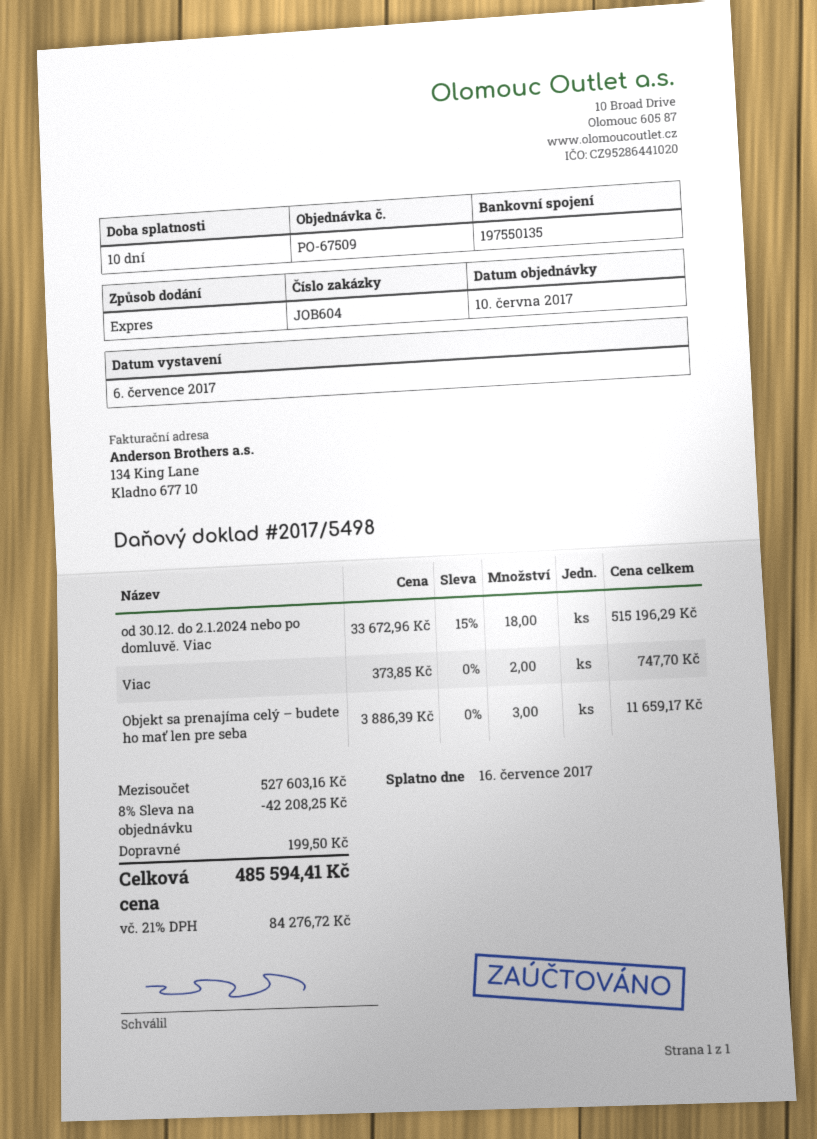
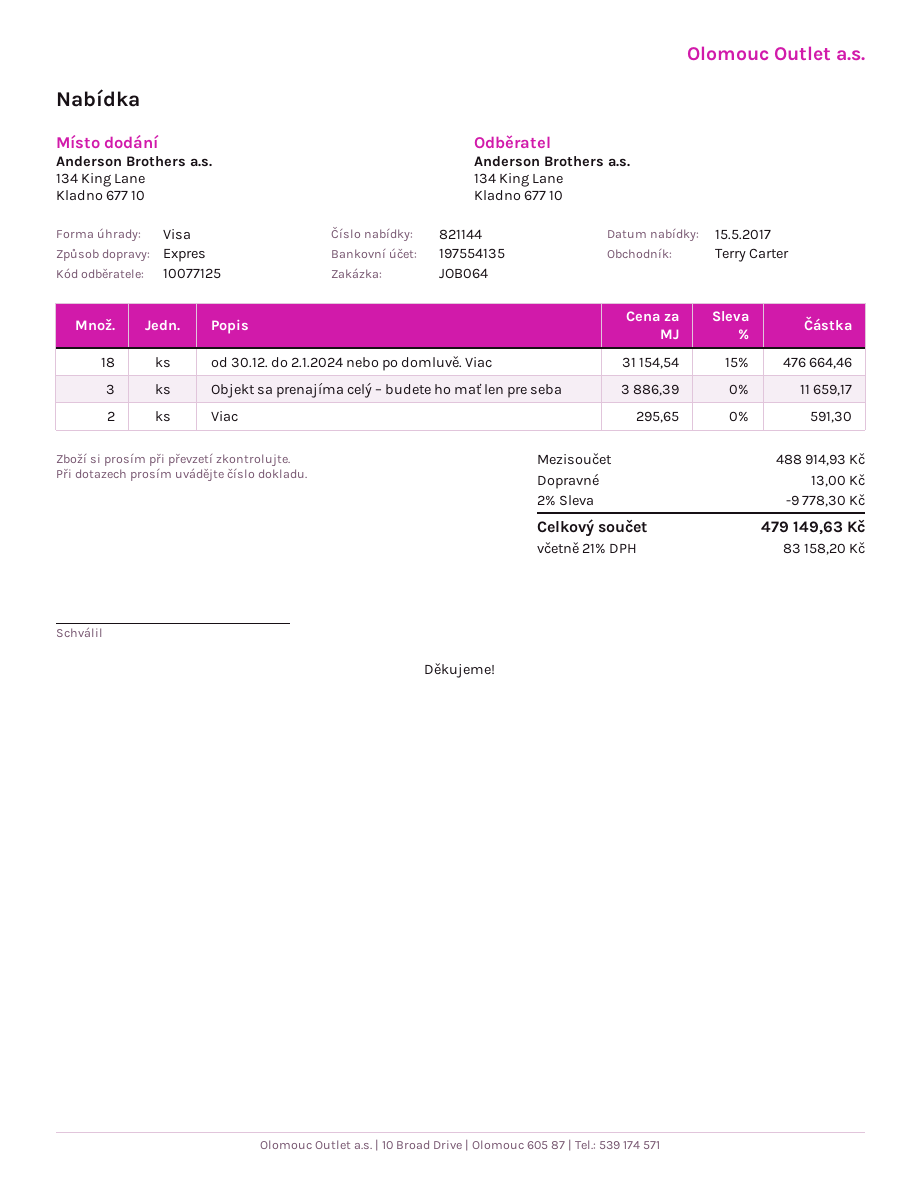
reference: JOB604 -> JOB064
bank account: 197550135 -> 197554135
od 30.12. do 2.1.2024 nebo po domluvě. Viac: 18 x 33672.96 - 15% = 515196.29 -> 18 x 31154.54 - 15% = 476664.46
Viac: 2 x 373.85 = 747.70 -> 2 x 295.65 = 591.30
subtotal: 527603.16 -> 488914.93
discount: 8% = 42208.25 -> 2% = 9778.30
shipping: 199.50 -> 13.00
tax: 21% = 84276.72 -> 21% = 83158.20
total: 485594.41 -> 479149.63

